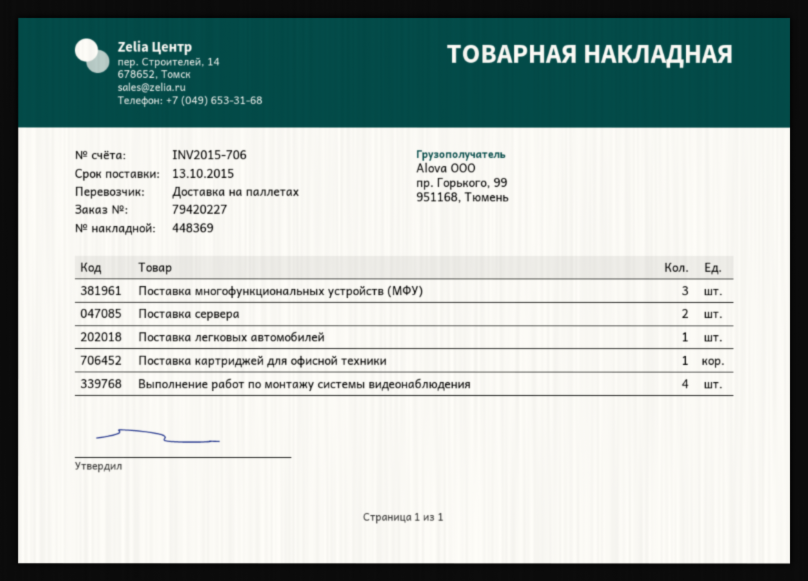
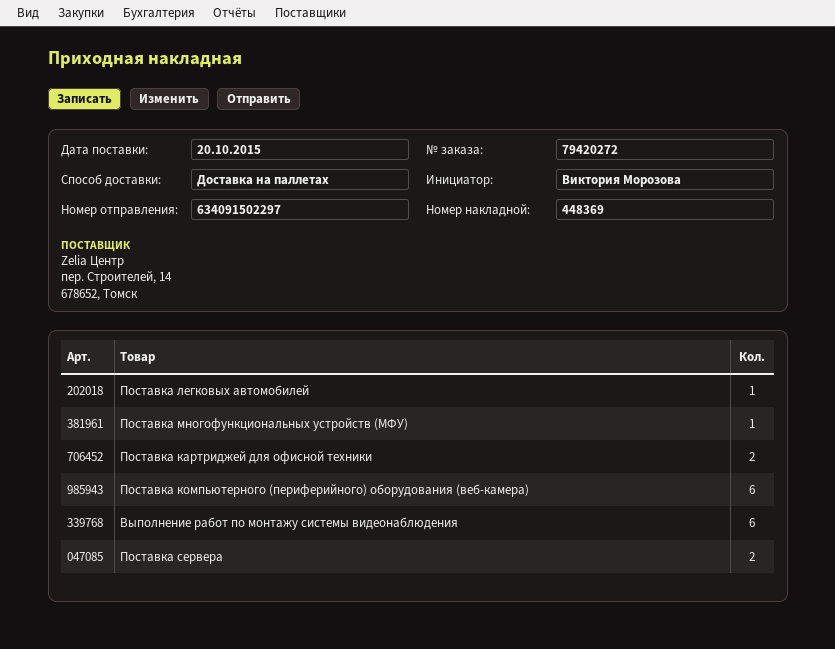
order number: 79420227 -> 79420272
delivery date: 2015-10-13 -> 2015-10-20
Поставка многофункциональных устройств (МФУ): 3 -> 1
Поставка картриджей для офисной техники: 1 -> 2
Выполнение работ по монтажу системы видеонаблюдения: 4 -> 6
Поставка компьютерного (периферийного) оборудования (веб-камера): none -> 6

